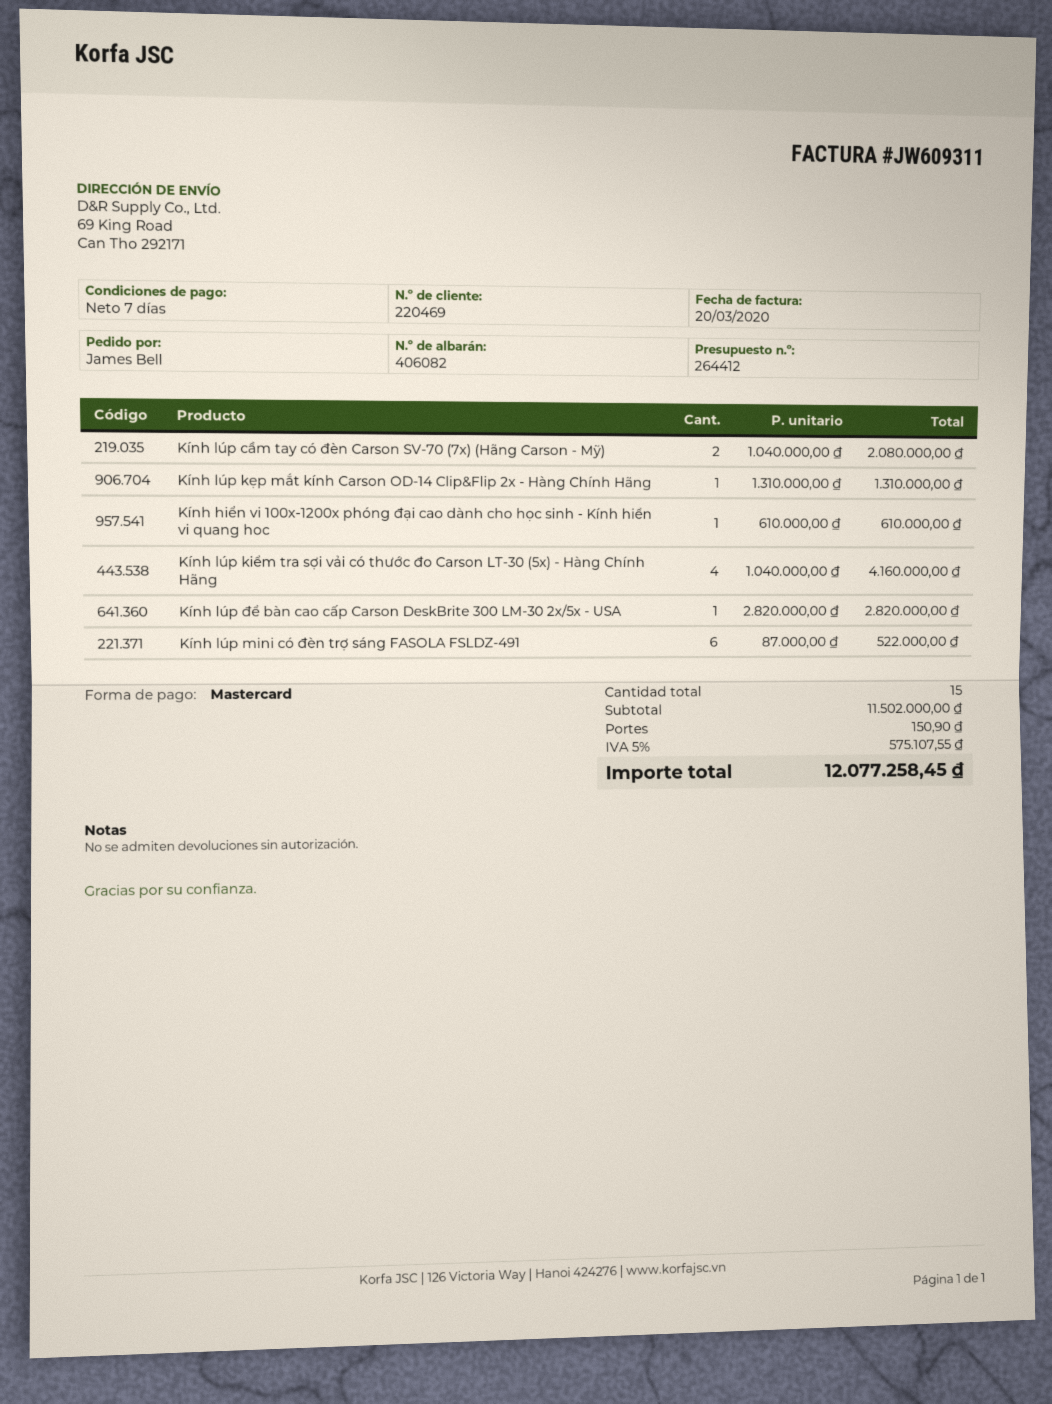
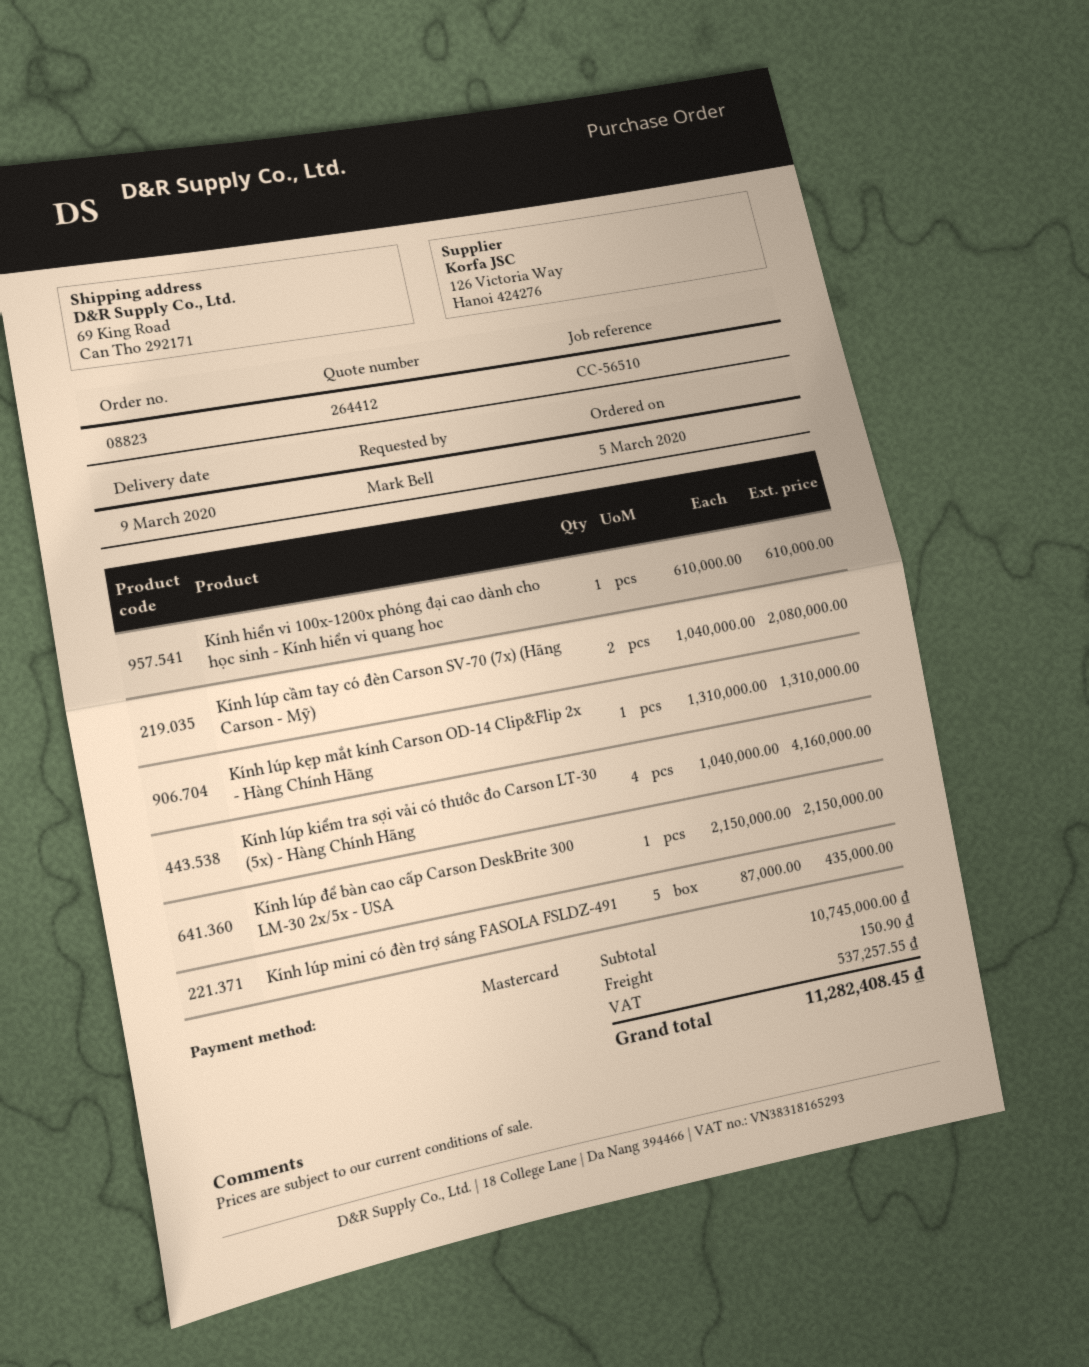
ordered by: James Bell -> Mark Bell
Kính lúp để bàn cao cấp Carson DeskBrite 300 LM-30 2x/5x - USA: 1 x 2820000.00 = 2820000.00 -> 1 x 2150000.00 = 2150000.00
Kính lúp mini có đèn trợ sáng FASOLA FSLDZ-491: 6 x 87000.00 = 522000.00 -> 5 x 87000.00 = 435000.00
subtotal: 11502000.00 -> 10745000.00
tax: 575107.55 -> 537257.55
total: 12077258.45 -> 11282408.45

